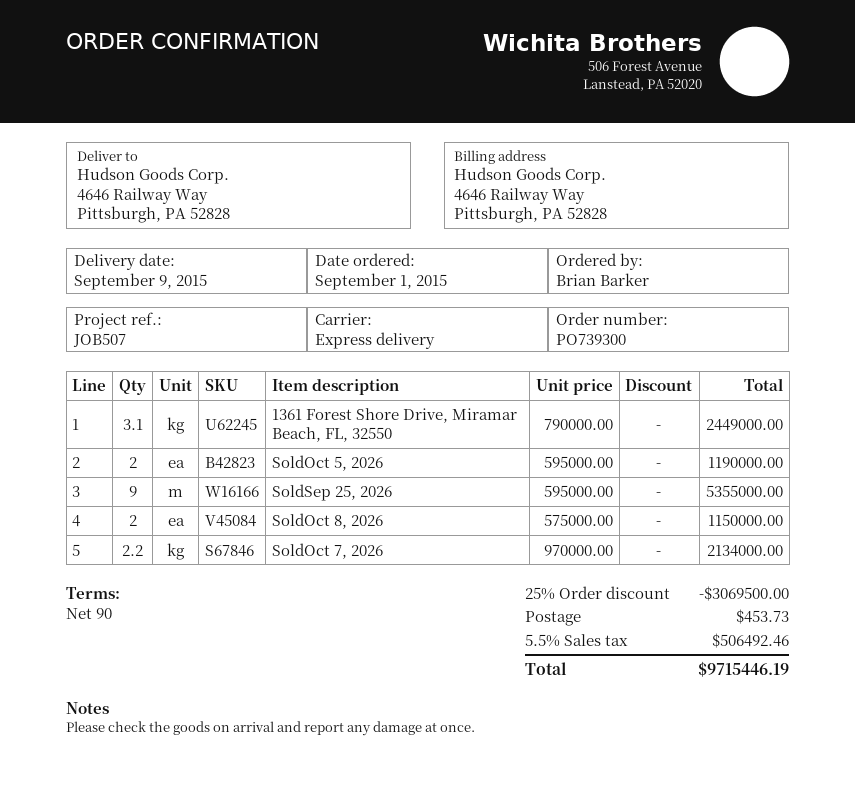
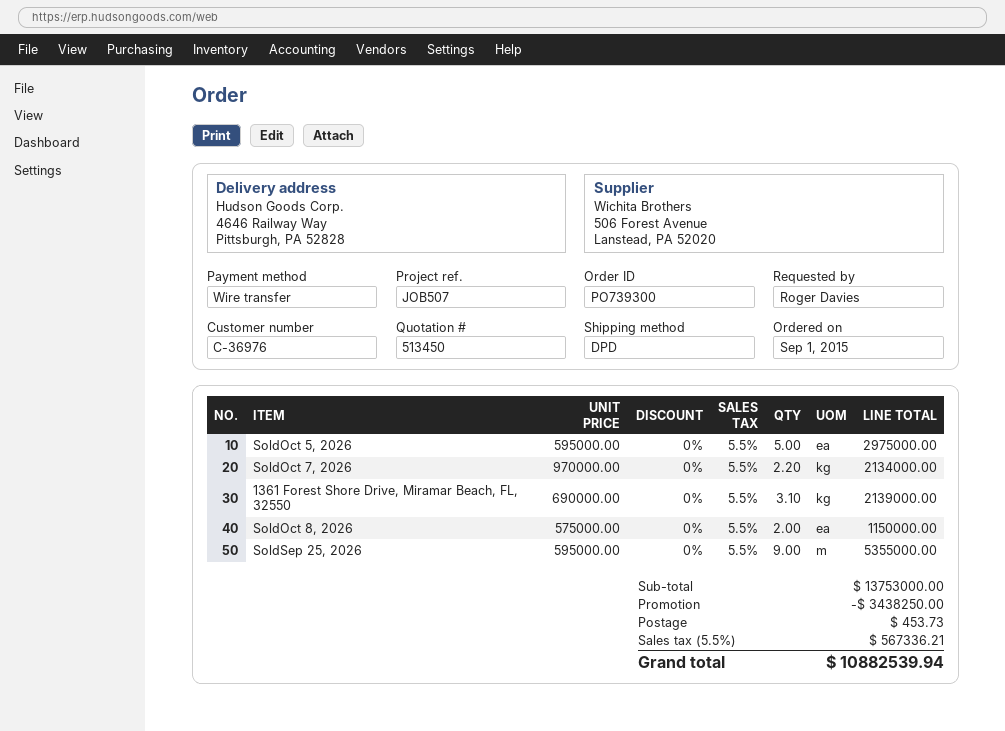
ordered by: Brian Barker -> Roger Davies
shipping method: express -> DPD
1361 Forest Shore Drive, Miramar Beach, FL, 32550: 3.1 x 790000.00 = 2449000.00 -> 3.1 x 690000.00 = 2139000.00
SoldOct 5, 2026: 2 x 595000.00 = 1190000.00 -> 5 x 595000.00 = 2975000.00
discount: 3069500.00 -> 3438250.00
tax: 5.5% = 506492.46 -> 5.5% = 567336.21
total: 9715446.19 -> 10882539.94

